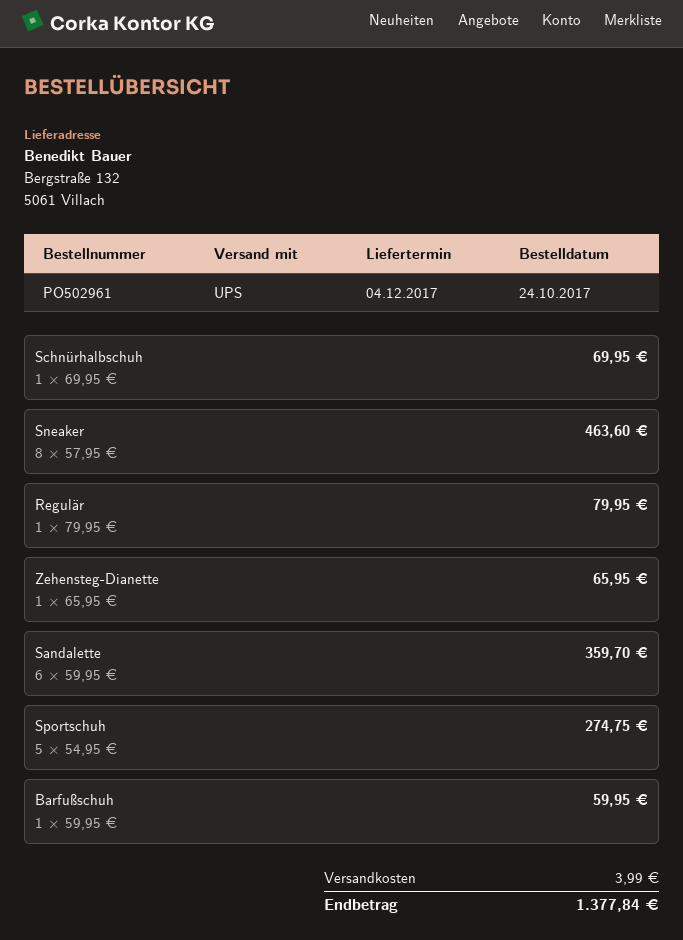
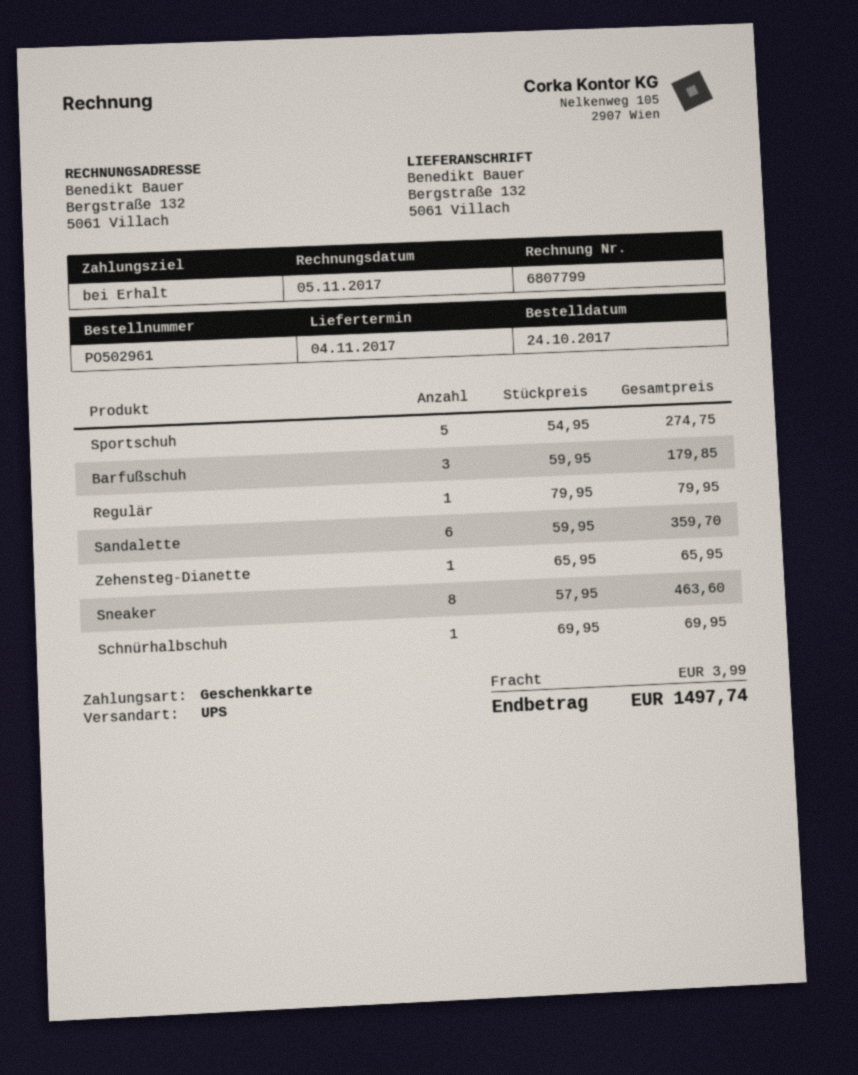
delivery date: 2017-12-04 -> 2017-11-04
Barfußschuh: 1 x 59.95 = 59.95 -> 3 x 59.95 = 179.85
total: 1377.84 -> 1497.74

